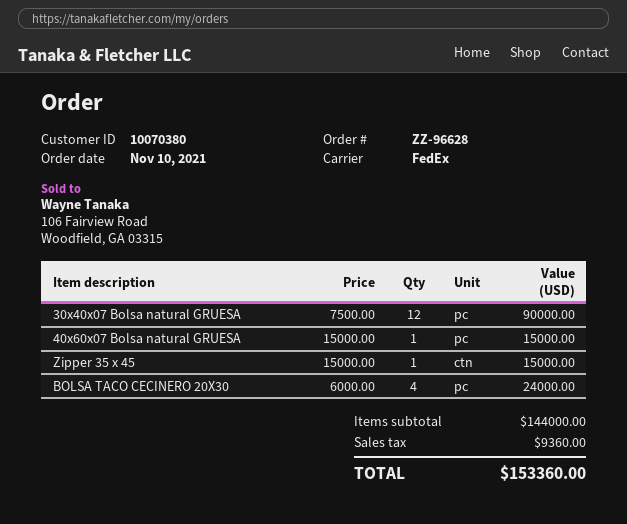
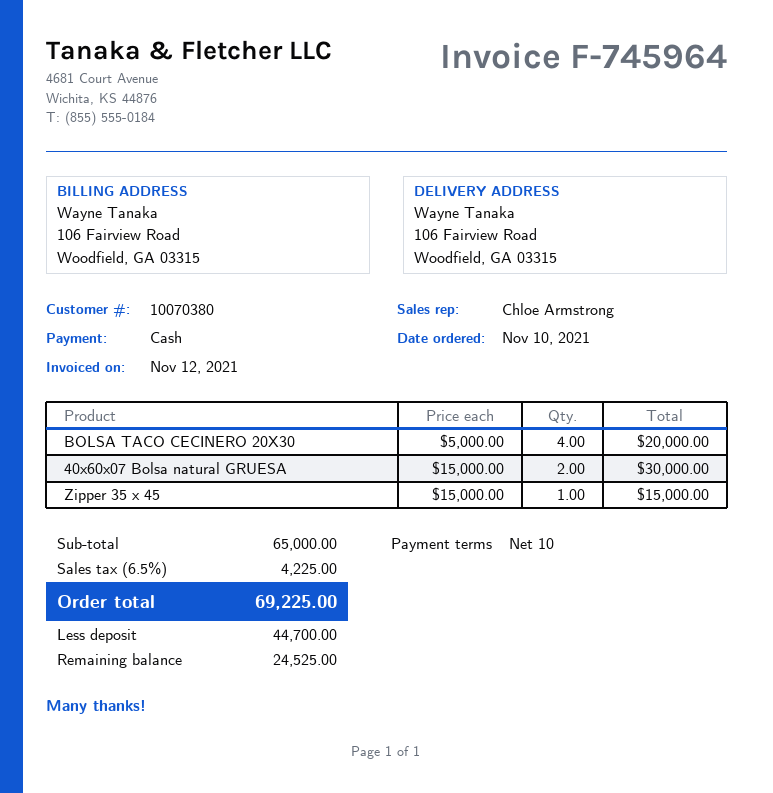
30x40x07 Bolsa natural GRUESA: 12 x 7500.00 = 90000.00 -> none
40x60x07 Bolsa natural GRUESA: 1 x 15000.00 = 15000.00 -> 2 x 15000.00 = 30000.00
BOLSA TACO CECINERO 20X30: 4 x 6000.00 = 24000.00 -> 4 x 5000.00 = 20000.00
subtotal: 144000.00 -> 65000.00
tax: 9360.00 -> 4225.00
total: 153360.00 -> 69225.00

